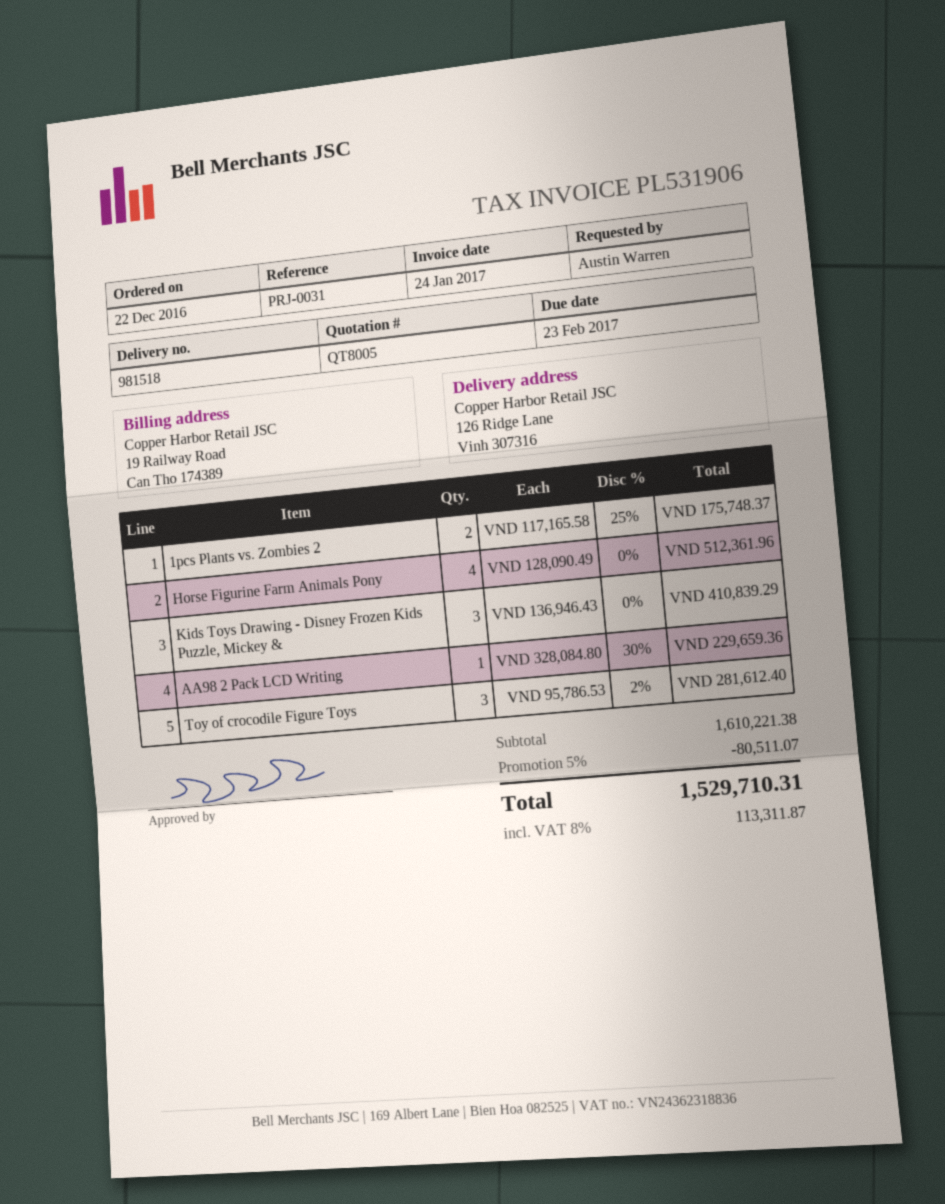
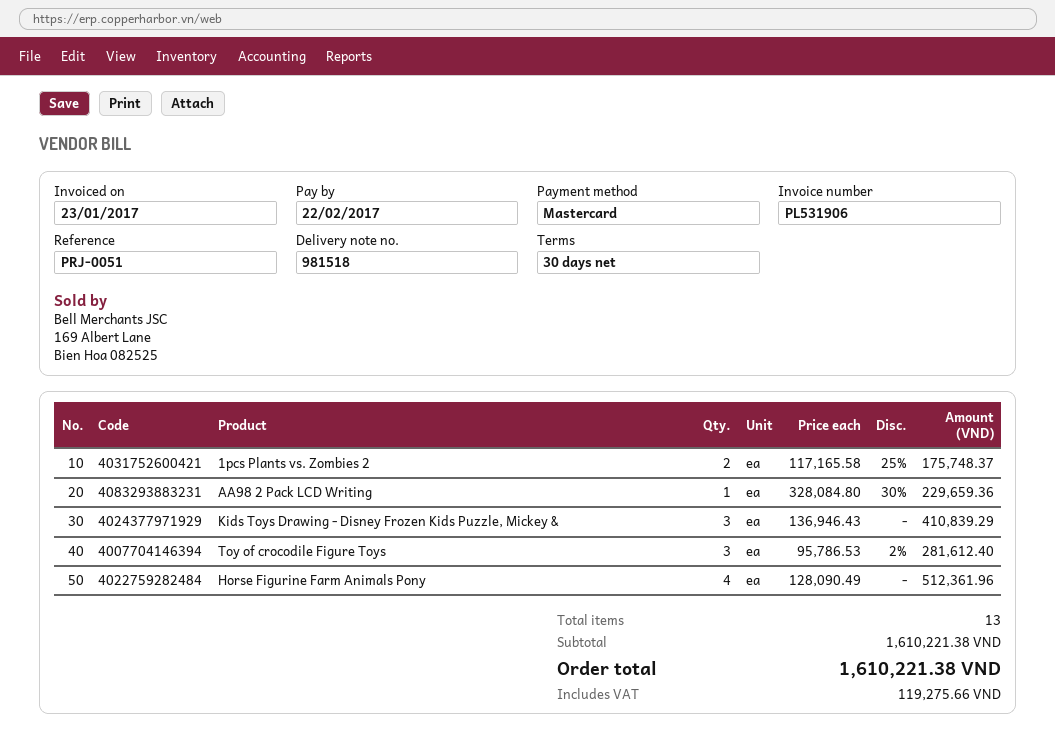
invoice date: 2017-01-24 -> 2017-01-23
due date: 2017-02-23 -> 2017-02-22
reference: PRJ-0031 -> PRJ-0051
discount: 5% = 80511.07 -> none
tax: 113311.87 -> 119275.66
total: 1529710.31 -> 1610221.38

